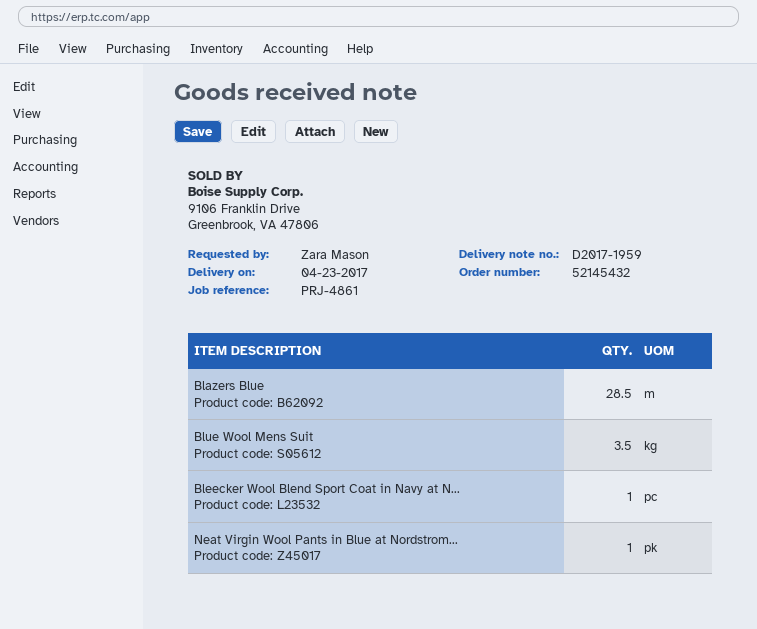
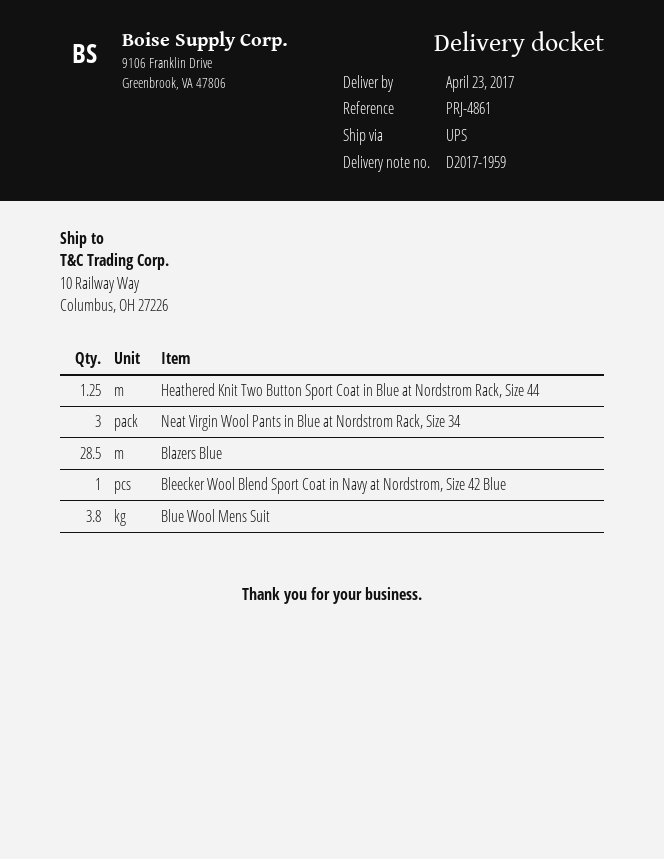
Blue Wool Mens Suit: 3.5 -> 3.8
Neat Virgin Wool Pants in Blue at Nordstrom...: 1 -> 3
Heathered Knit Two Button Sport Coat in Blue at Nordstrom Rack, Size 44: none -> 1.25

